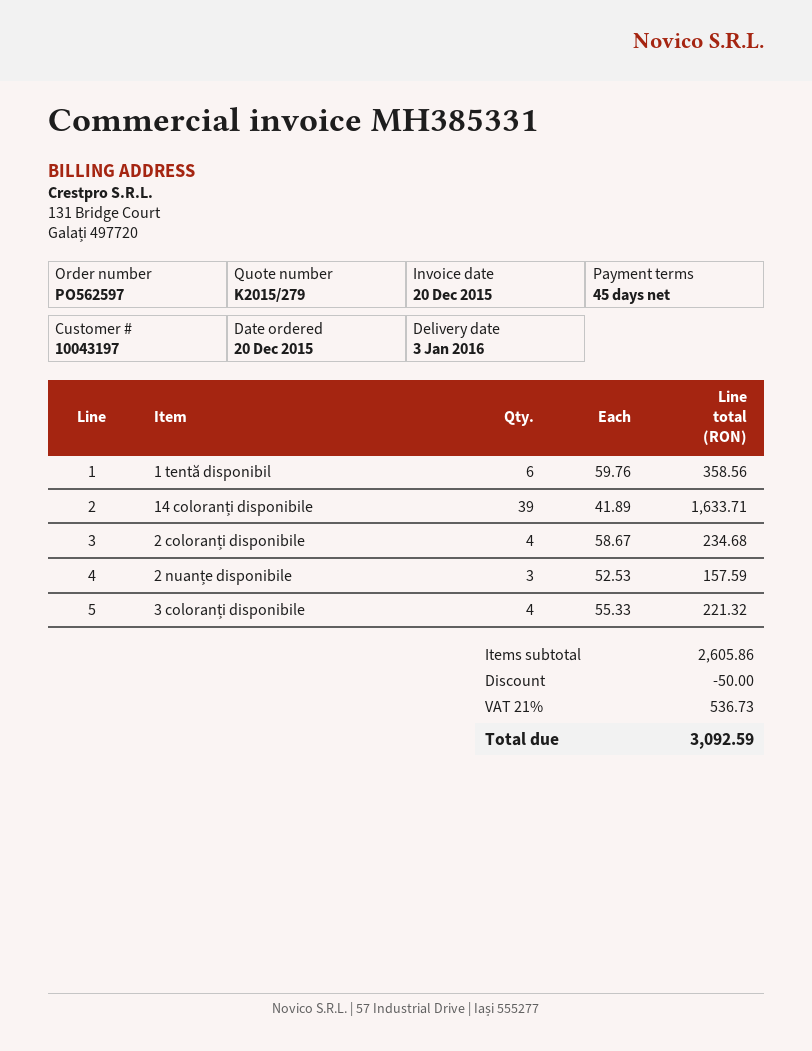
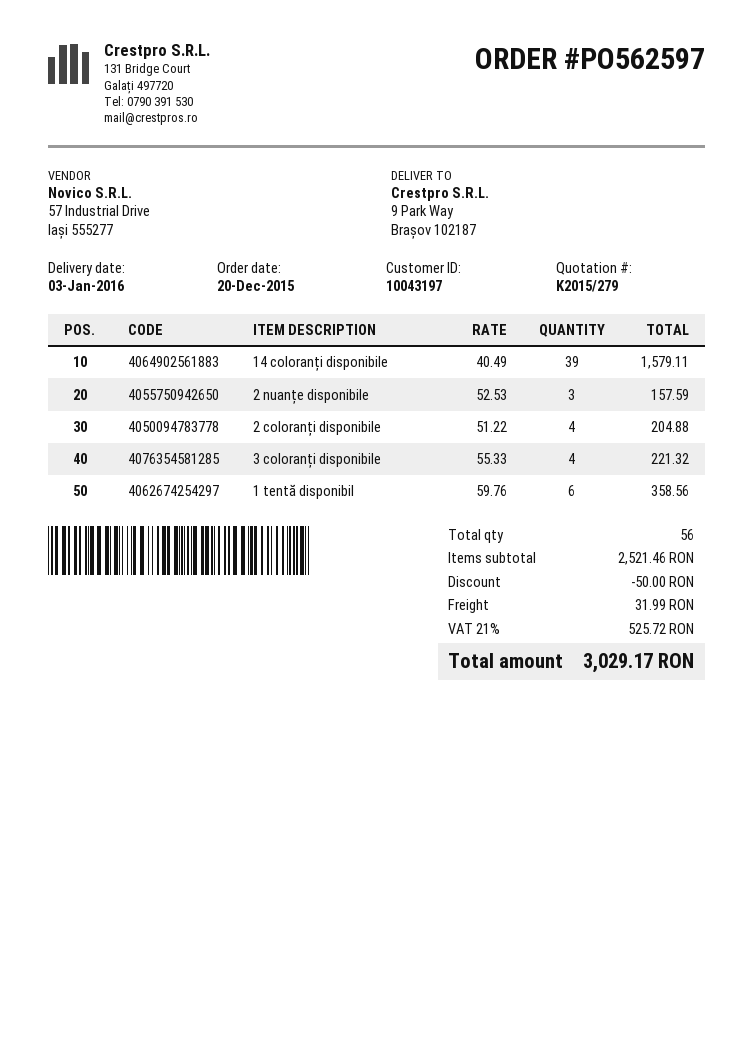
14 coloranți disponibile: 39 x 41.89 = 1633.71 -> 39 x 40.49 = 1579.11
2 coloranți disponibile: 4 x 58.67 = 234.68 -> 4 x 51.22 = 204.88
subtotal: 2605.86 -> 2521.46
shipping: none -> 31.99
tax: 21% = 536.73 -> 21% = 525.72
total: 3092.59 -> 3029.17

